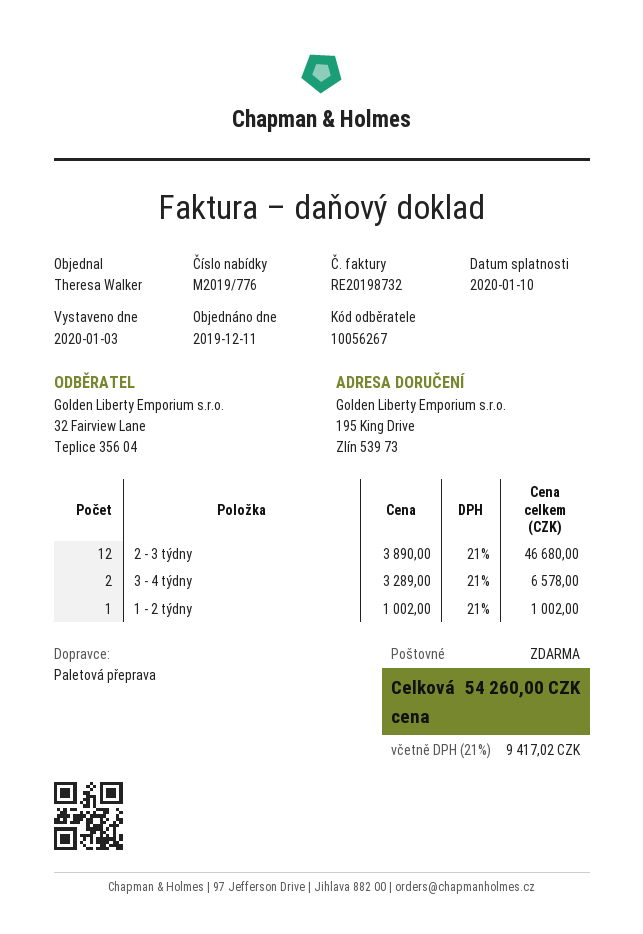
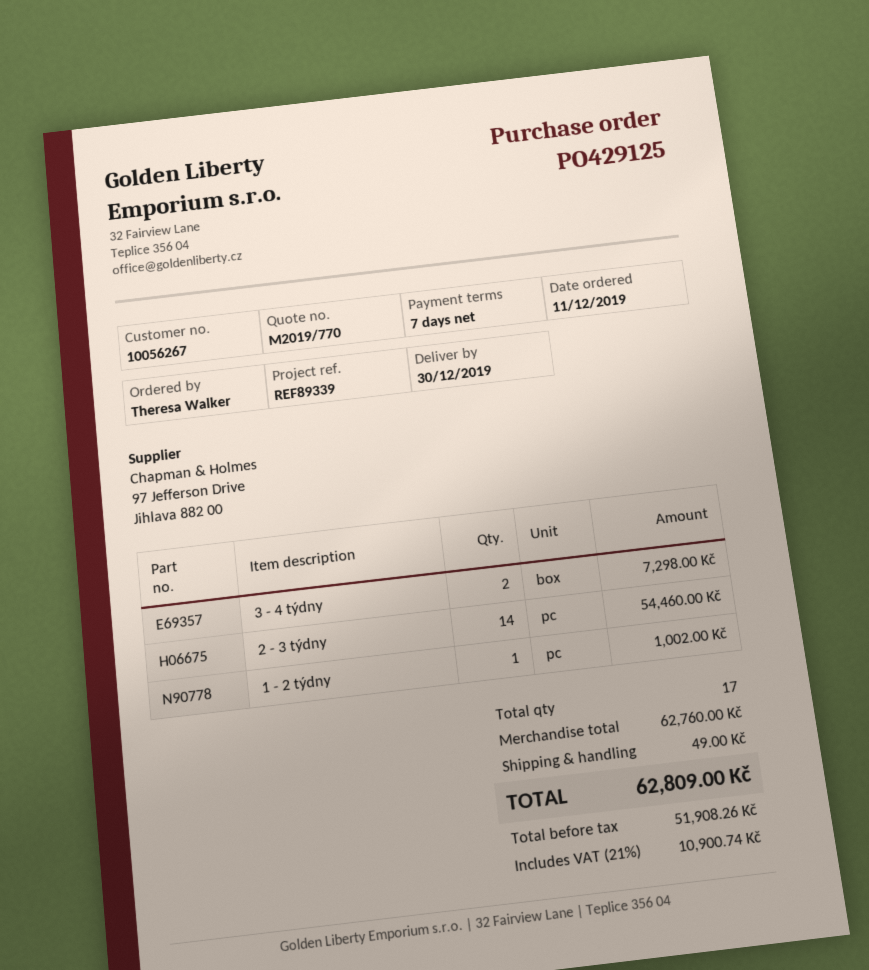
quote number: M2019/776 -> M2019/770
2 - 3 týdny: 12 for 46680.00 -> 14 for 54460.00
3 - 4 týdny: 2 for 6578.00 -> 2 for 7298.00
shipping: 0.00 -> 49.00
tax: 21% = 9417.02 -> 21% = 10900.74
total: 54260.00 -> 62809.00

